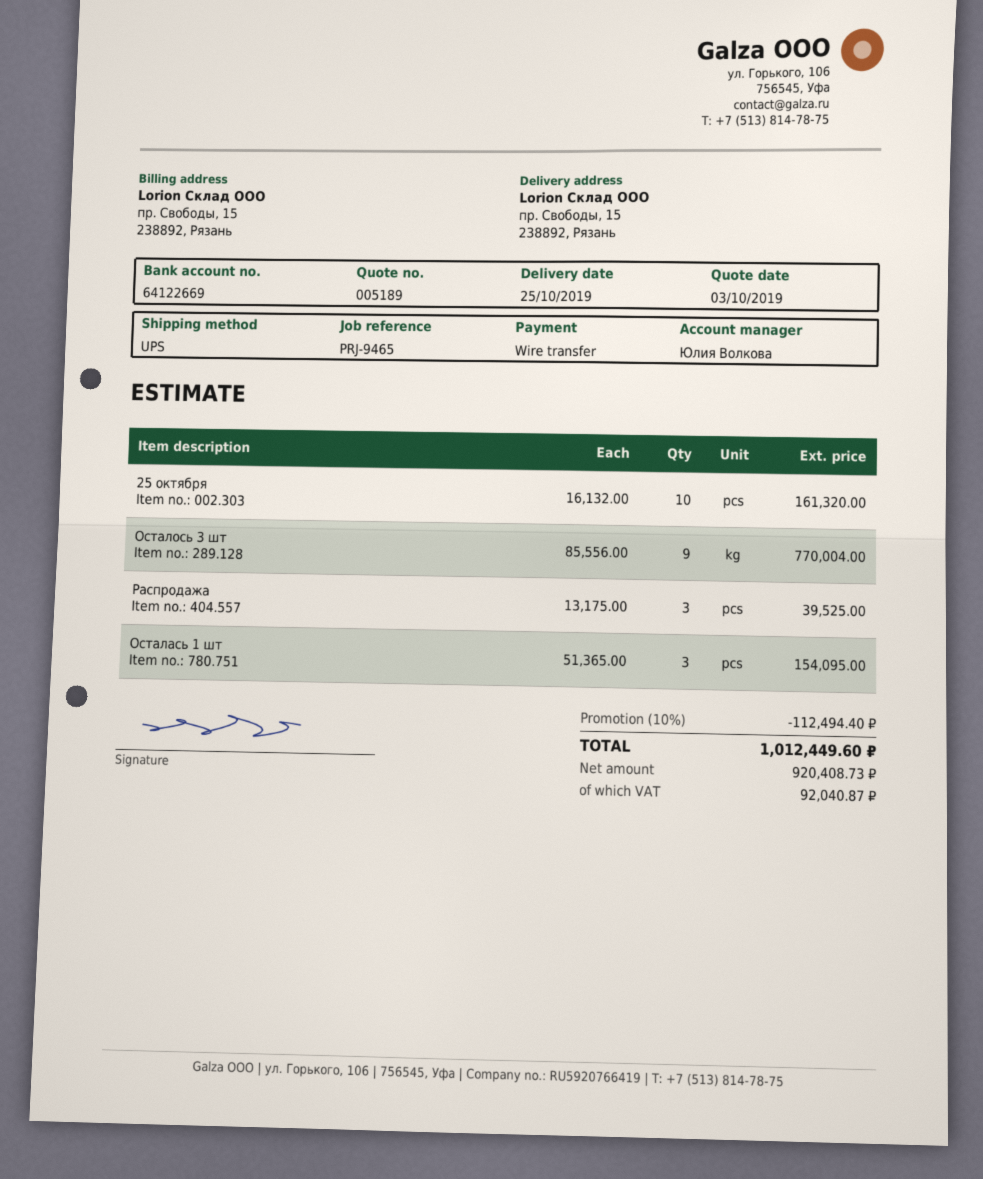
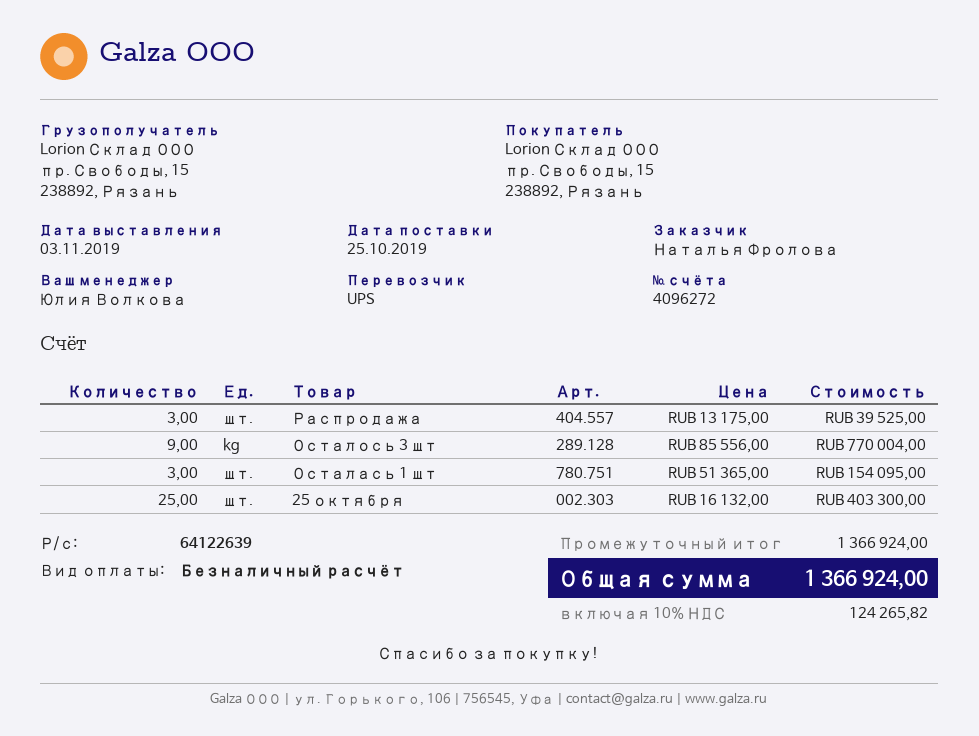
bank account: 64122669 -> 64122639
25 октября: 10 x 16132.00 = 161320.00 -> 25 x 16132.00 = 403300.00
discount: 10% = 112494.40 -> none
tax: 92040.87 -> 124265.82
total: 1012449.60 -> 1366924.00

